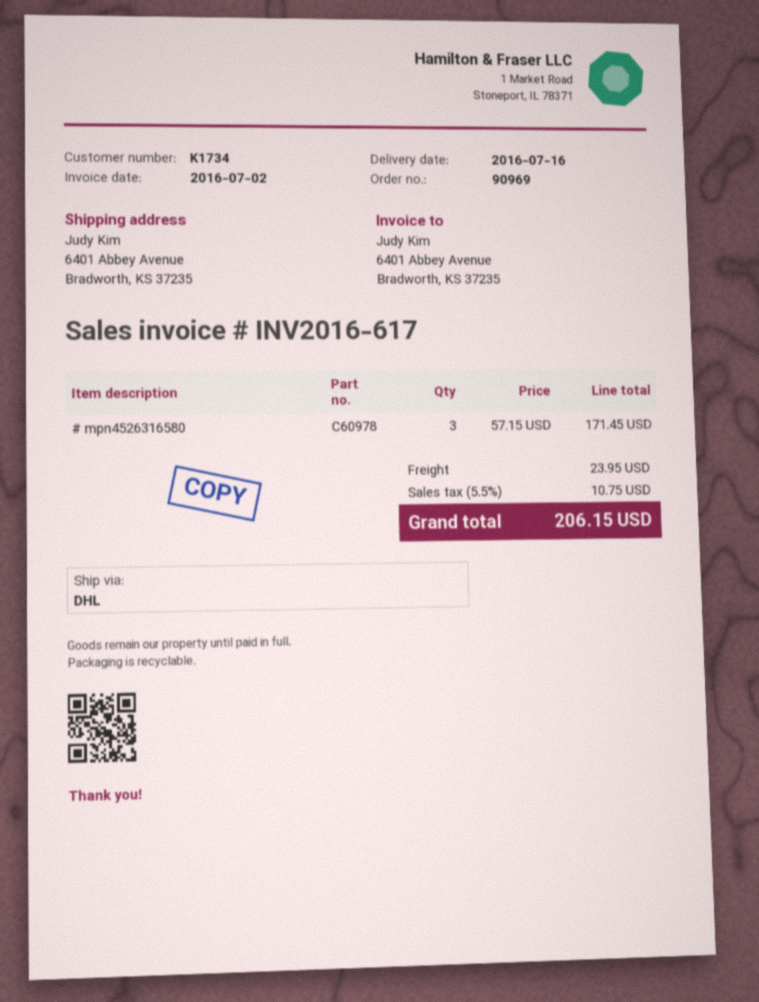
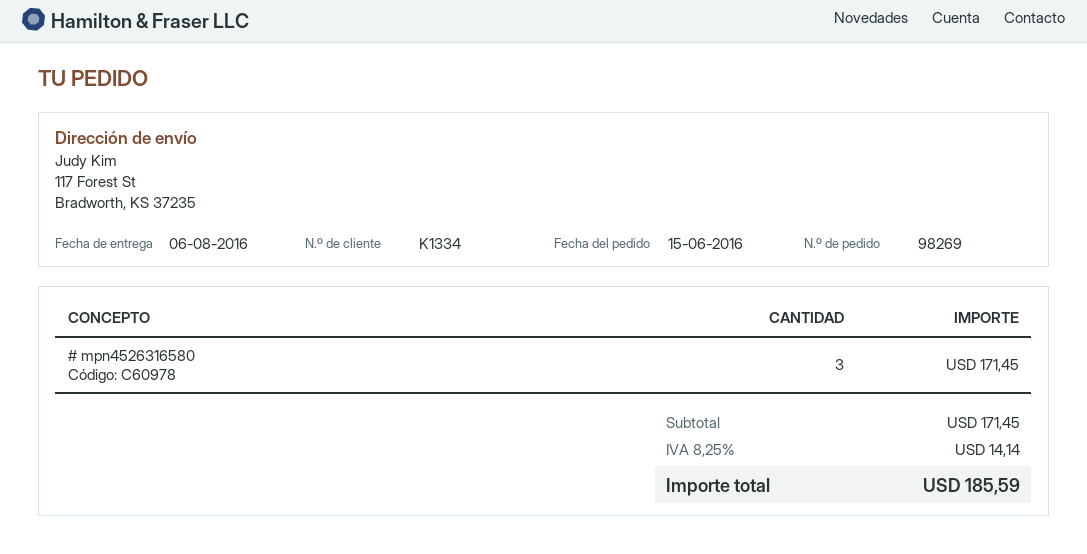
order number: 90969 -> 98269
delivery date: 2016-07-16 -> 2016-08-06
customer number: K1734 -> K1334
ship to: 6401 Abbey Avenue, Bradworth, KS 37235 -> 117 Forest St, Bradworth, KS 37235
shipping: 23.95 -> none
tax: 5.5% = 10.75 -> 8.25% = 14.14
total: 206.15 -> 185.59

